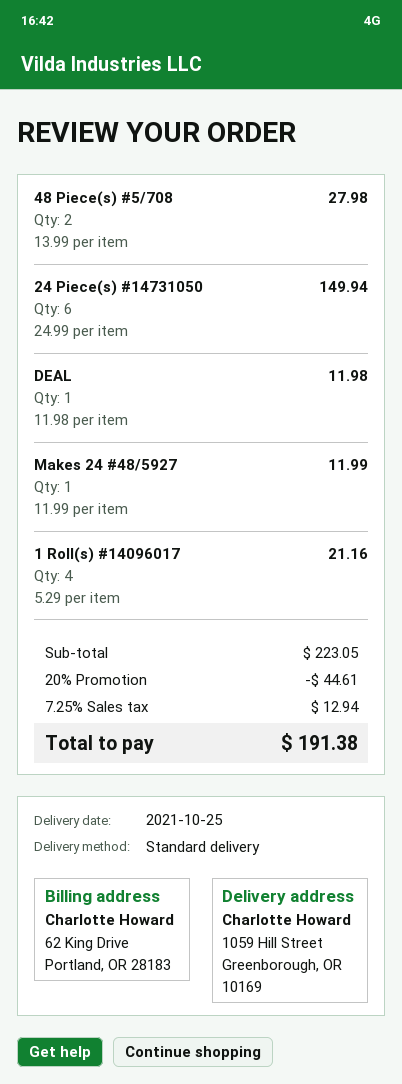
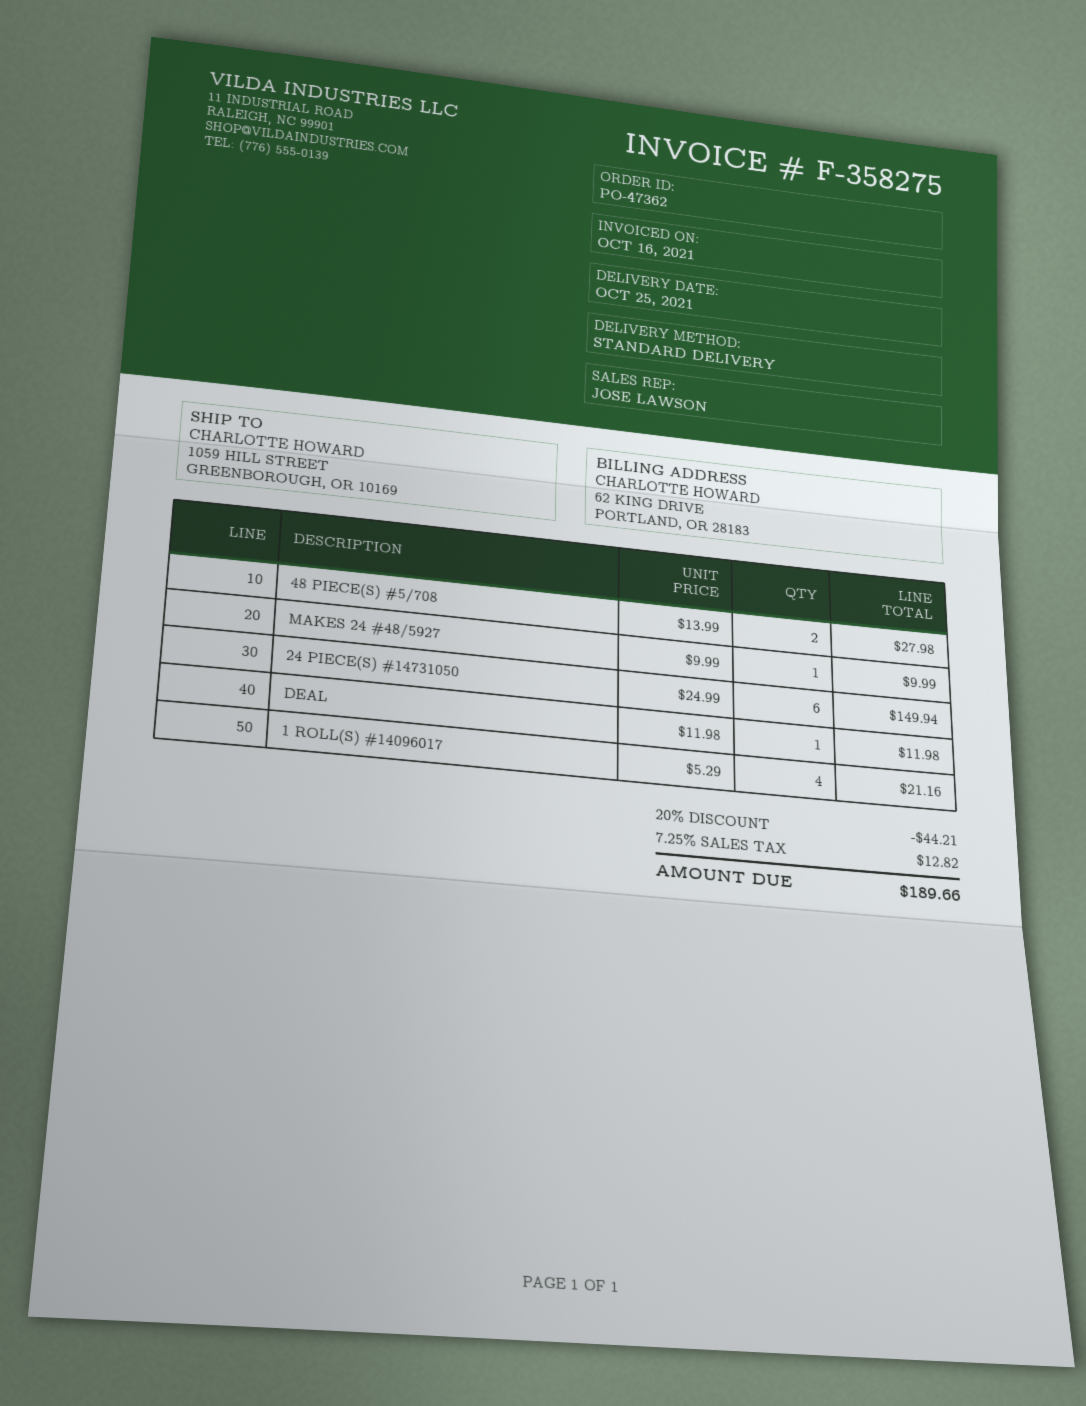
Makes 24 #48/5927: 1 x 11.99 = 11.99 -> 1 x 9.99 = 9.99
discount: 20% = 44.61 -> 20% = 44.21
tax: 7.25% = 12.94 -> 7.25% = 12.82
total: 191.38 -> 189.66

